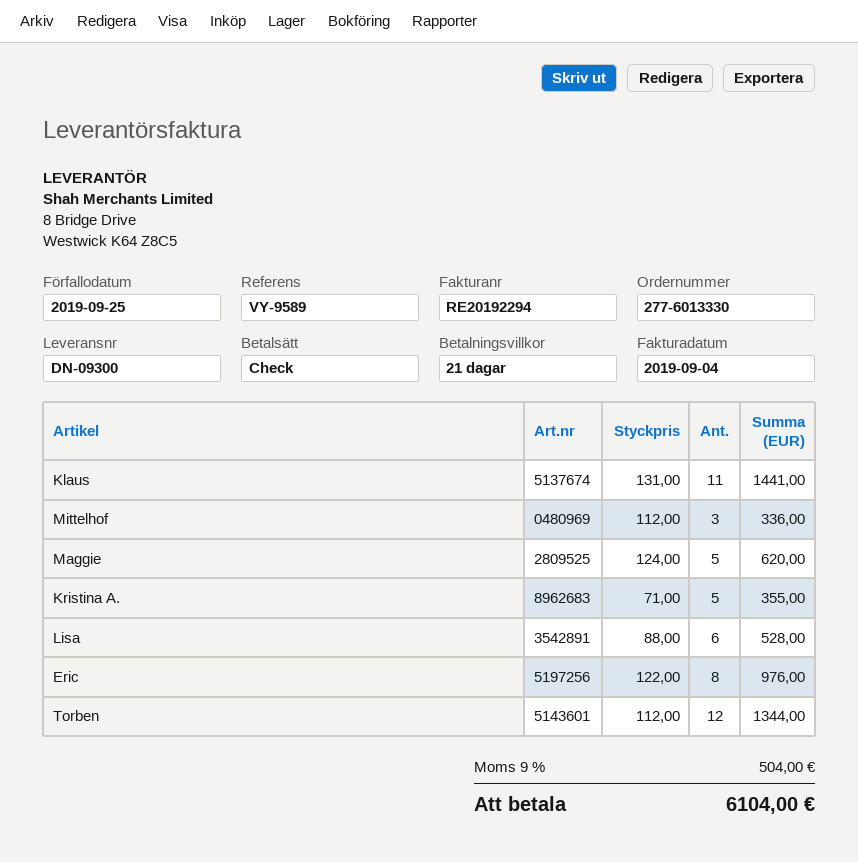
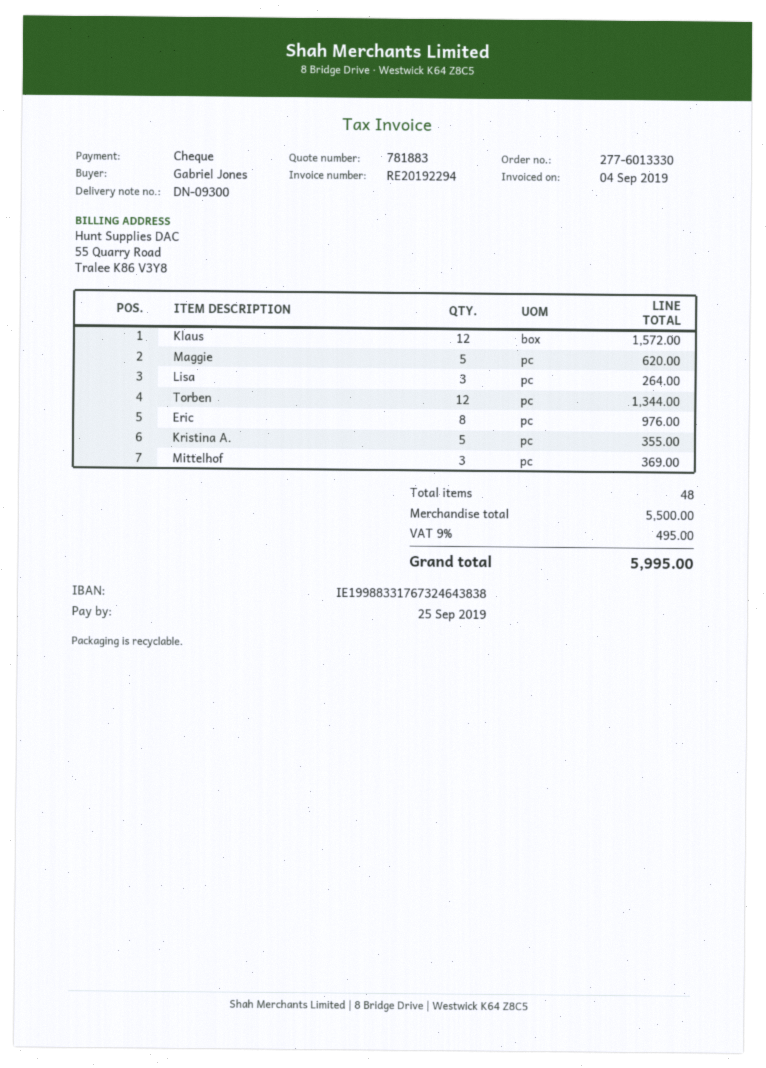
Klaus: 11 for 1441.00 -> 12 for 1572.00
Mittelhof: 3 for 336.00 -> 3 for 369.00
Lisa: 6 for 528.00 -> 3 for 264.00
tax: 9% = 504.00 -> 9% = 495.00
total: 6104.00 -> 5995.00

